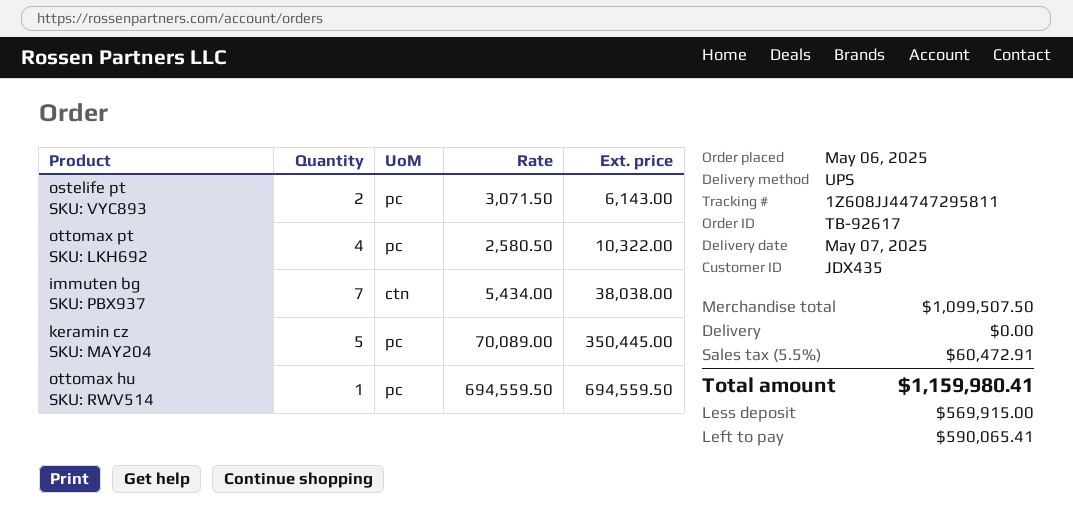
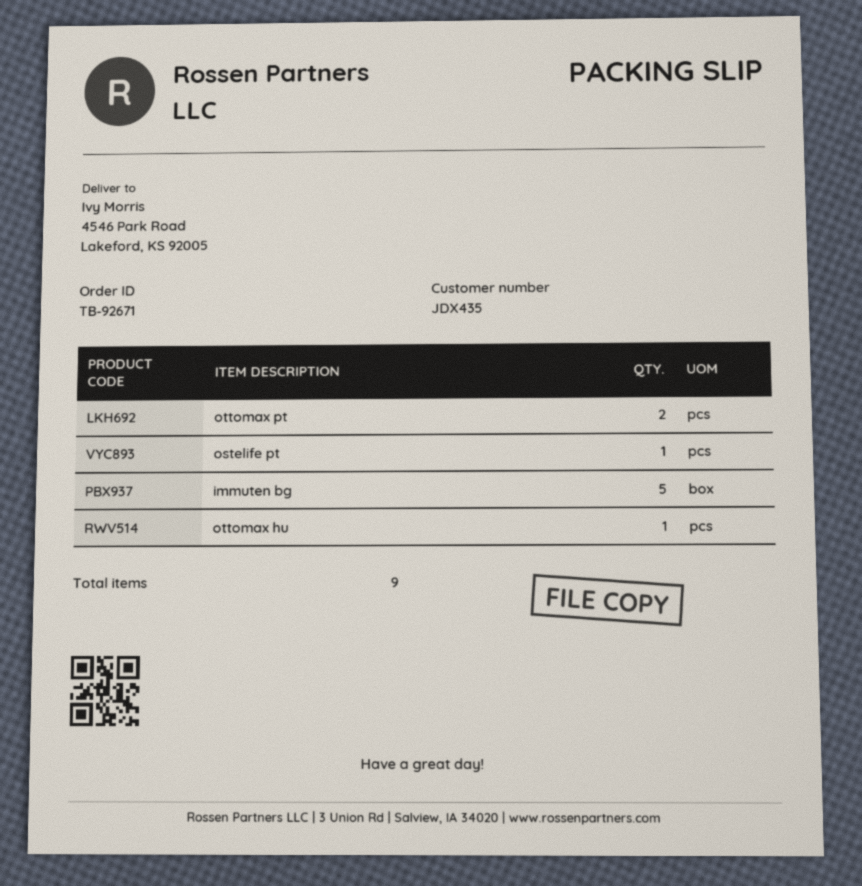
order number: TB-92617 -> TB-92671
ostelife pt: 2 -> 1
ottomax pt: 4 -> 2
immuten bg: 7 -> 5
keramin cz: 5 -> none

